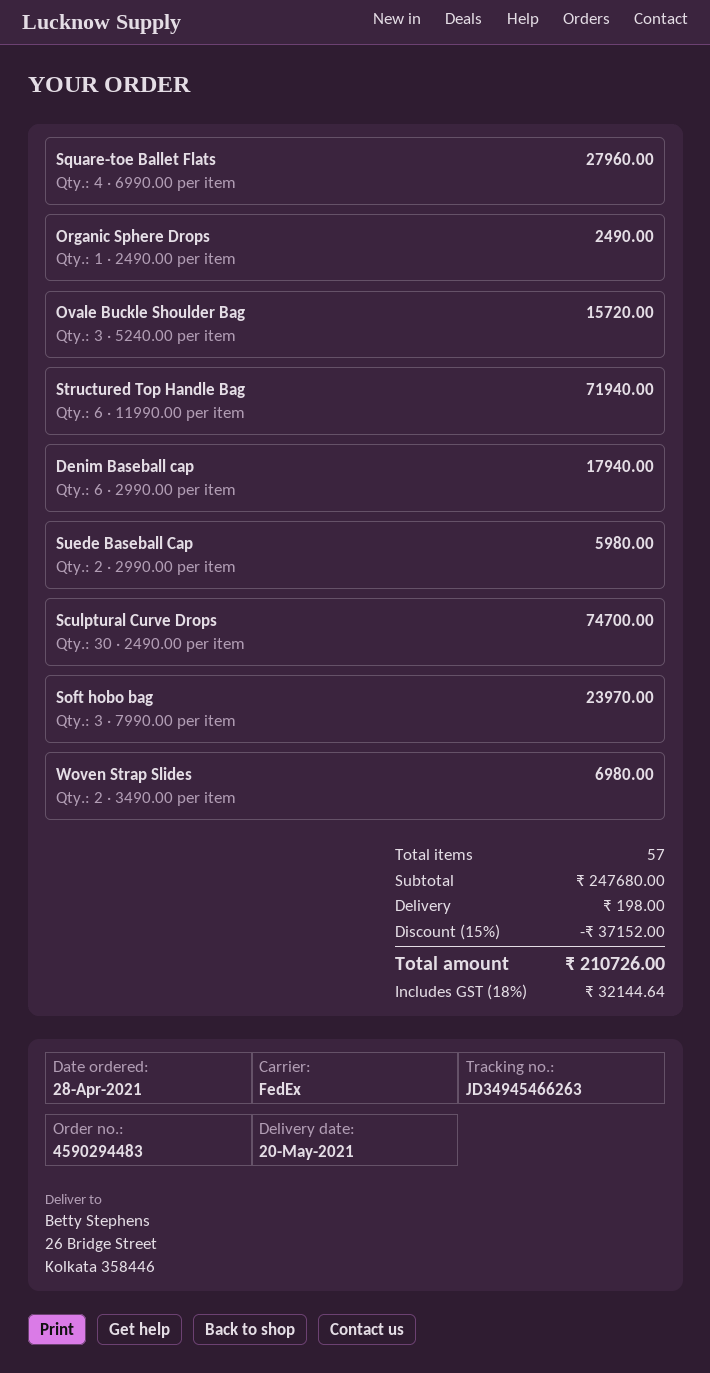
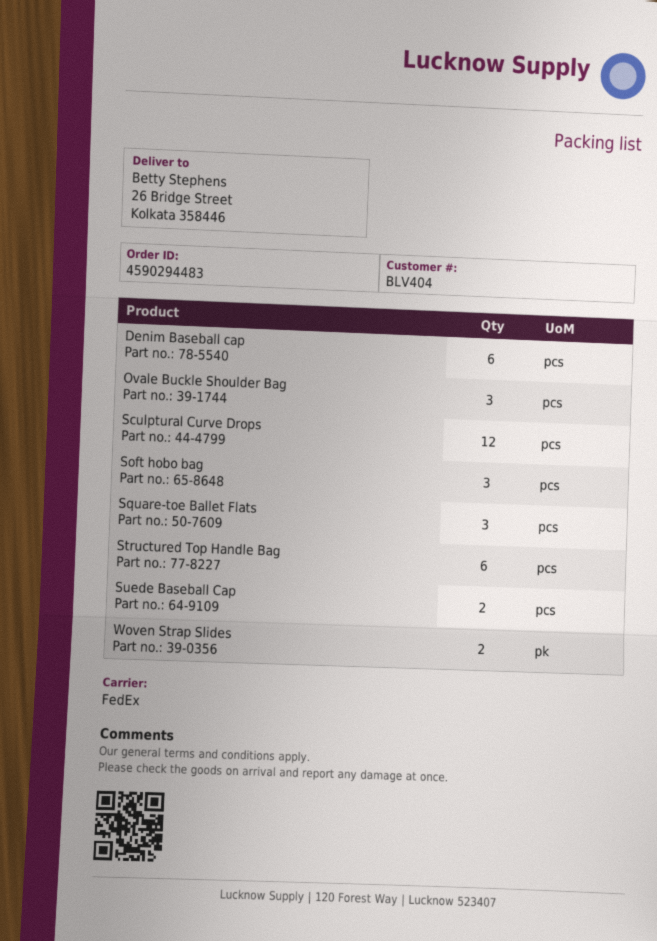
Square-toe Ballet Flats: 4 -> 3
Organic Sphere Drops: 1 -> none
Sculptural Curve Drops: 30 -> 12

